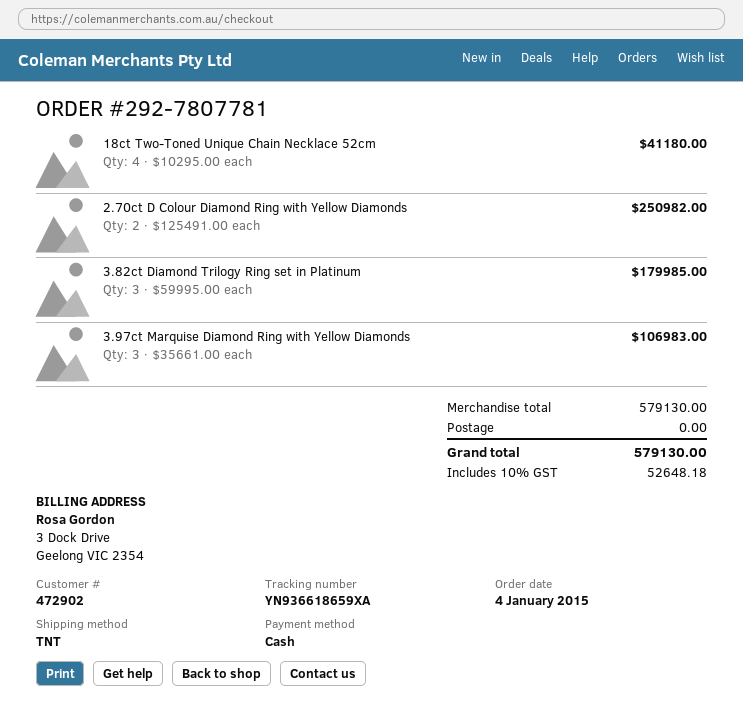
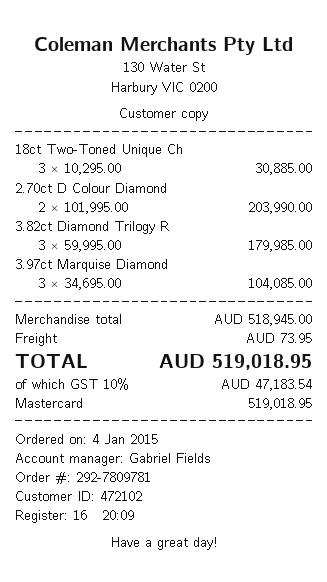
order number: 292-7807781 -> 292-7809781
customer number: 472902 -> 472102
payment method: cash -> Mastercard
18ct Two-Toned Unique Chain Necklace 52cm: 4 x 10295.00 = 41180.00 -> 3 x 10295.00 = 30885.00
2.70ct D Colour Diamond Ring with Yellow Diamonds: 2 x 125491.00 = 250982.00 -> 2 x 101995.00 = 203990.00
3.97ct Marquise Diamond Ring with Yellow Diamonds: 3 x 35661.00 = 106983.00 -> 3 x 34695.00 = 104085.00
subtotal: 579130.00 -> 518945.00
shipping: 0.00 -> 73.95
tax: 10% = 52648.18 -> 10% = 47183.54
total: 579130.00 -> 519018.95

